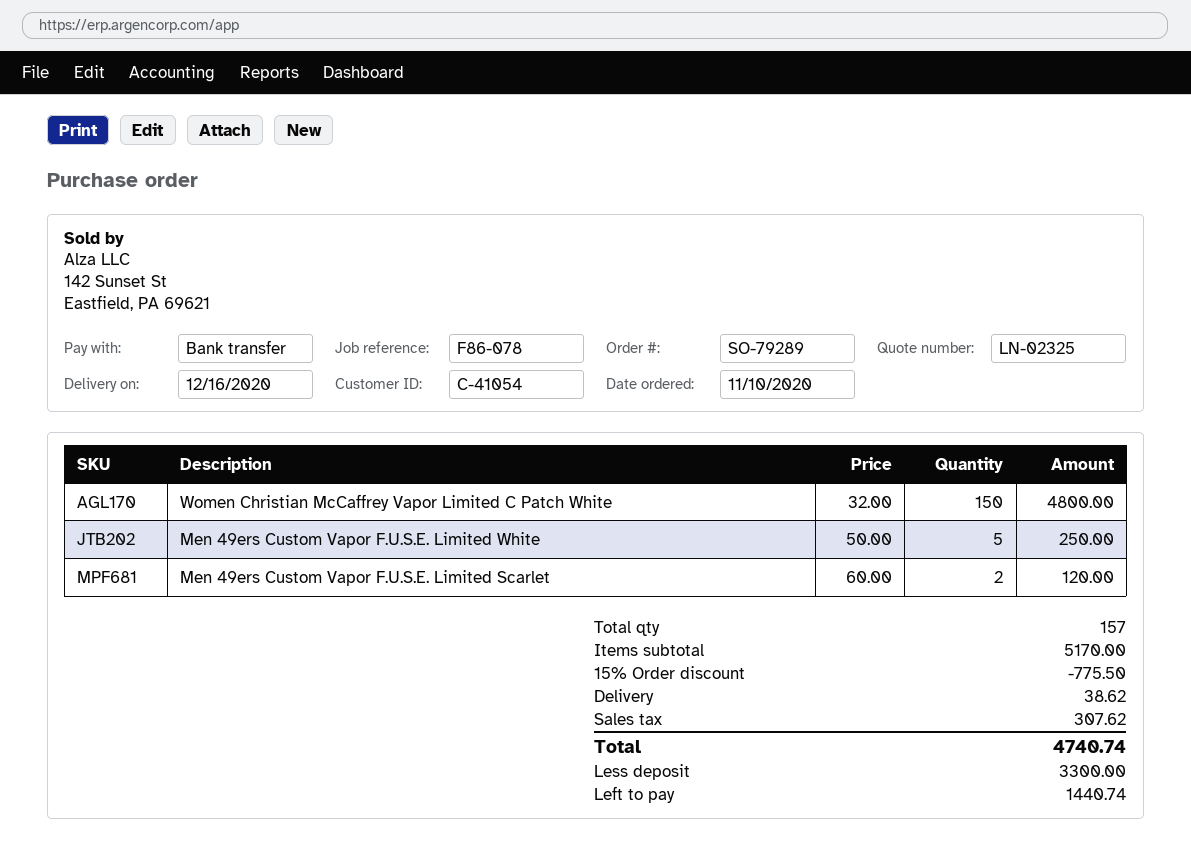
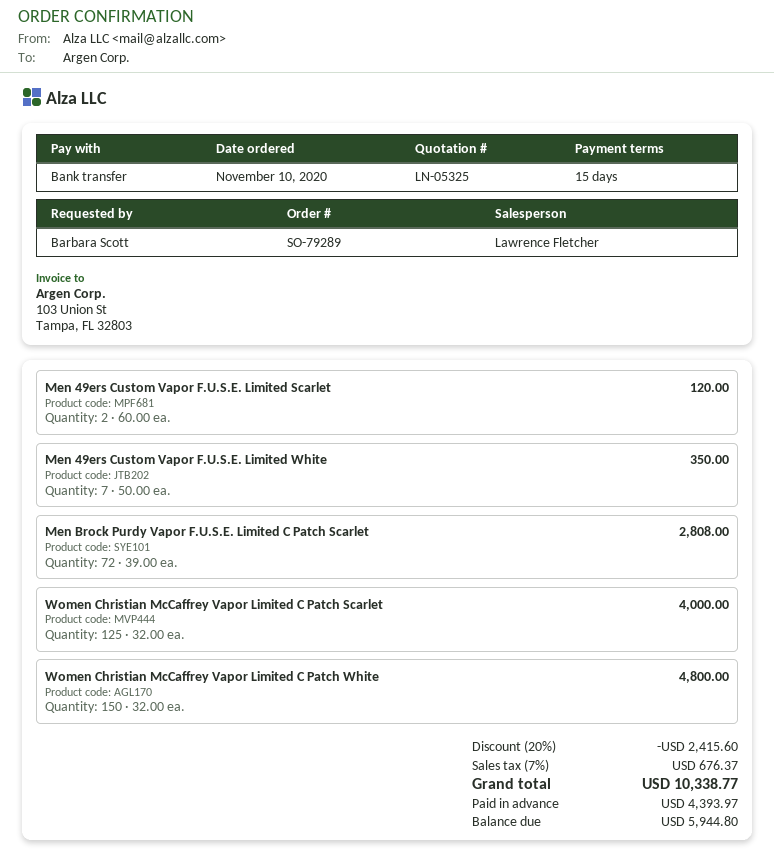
quote number: LN-02325 -> LN-05325
Men 49ers Custom Vapor F.U.S.E. Limited White: 5 x 50.00 = 250.00 -> 7 x 50.00 = 350.00
Men Brock Purdy Vapor F.U.S.E. Limited C Patch Scarlet: none -> 72 x 39.00 = 2808.00
Women Christian McCaffrey Vapor Limited C Patch Scarlet: none -> 125 x 32.00 = 4000.00
discount: 15% = 775.50 -> 20% = 2415.60
shipping: 38.62 -> none
tax: 307.62 -> 676.37
total: 4740.74 -> 10338.77
deposit: 3300.00 -> 4393.97
balance: 1440.74 -> 5944.80

